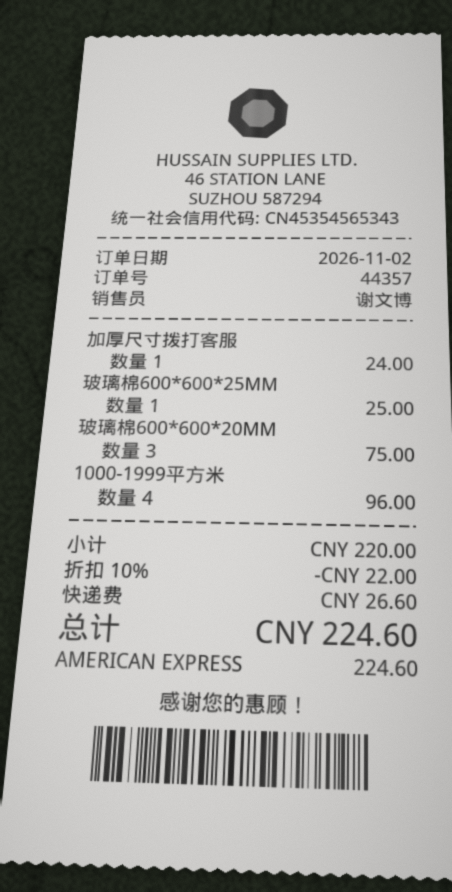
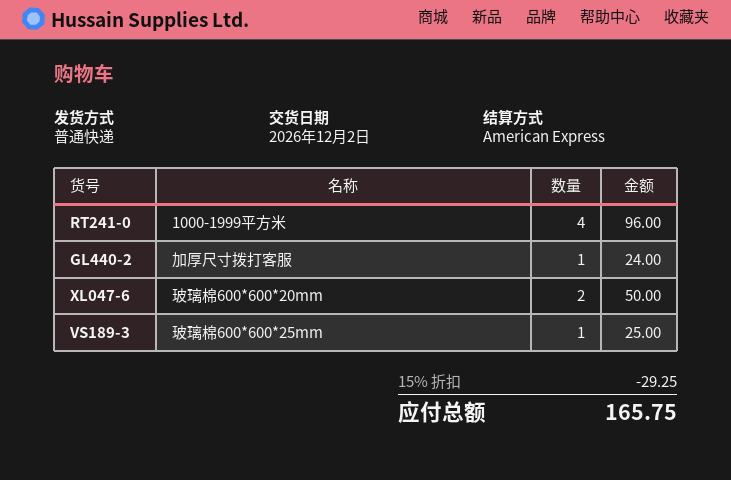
玻璃棉600*600*20MM: 3 for 75.00 -> 2 for 50.00
discount: 10% = 22.00 -> 15% = 29.25
shipping: 26.60 -> none
total: 224.60 -> 165.75

